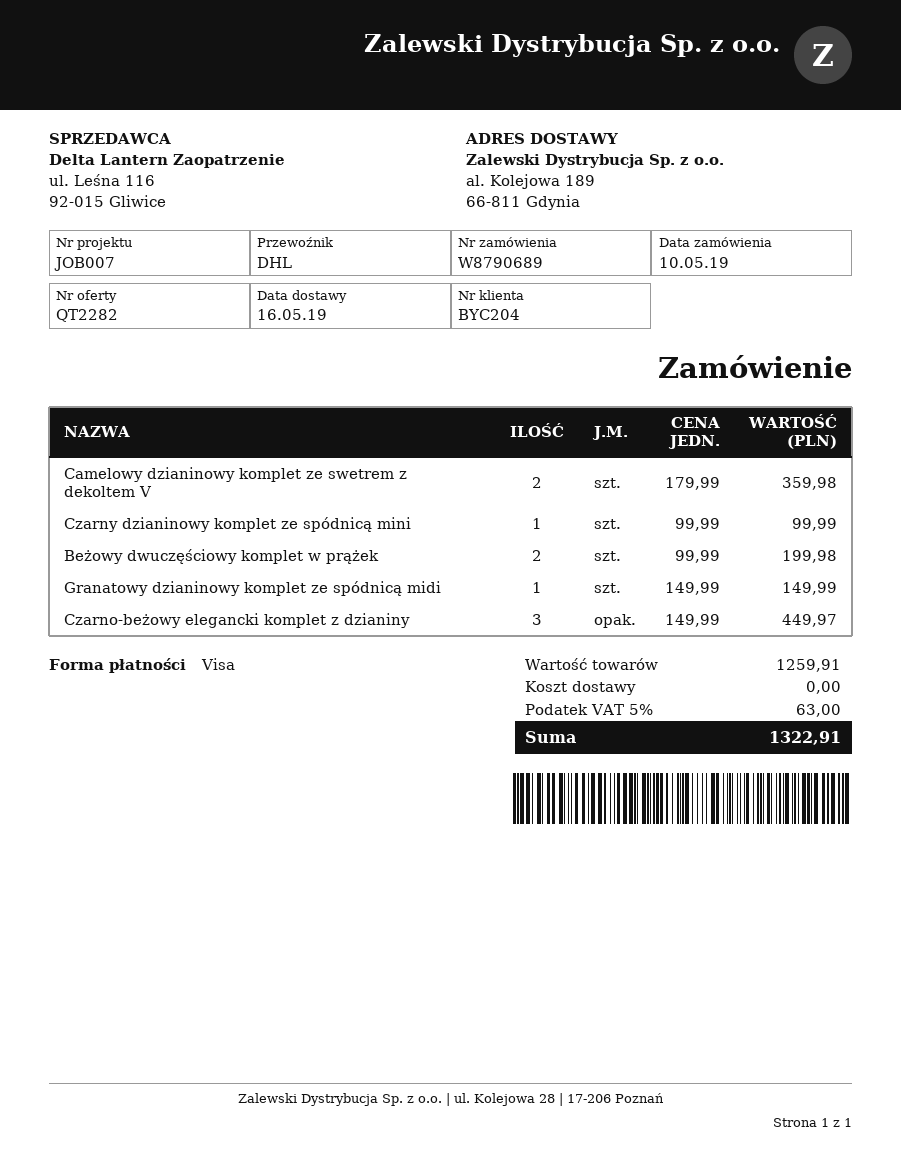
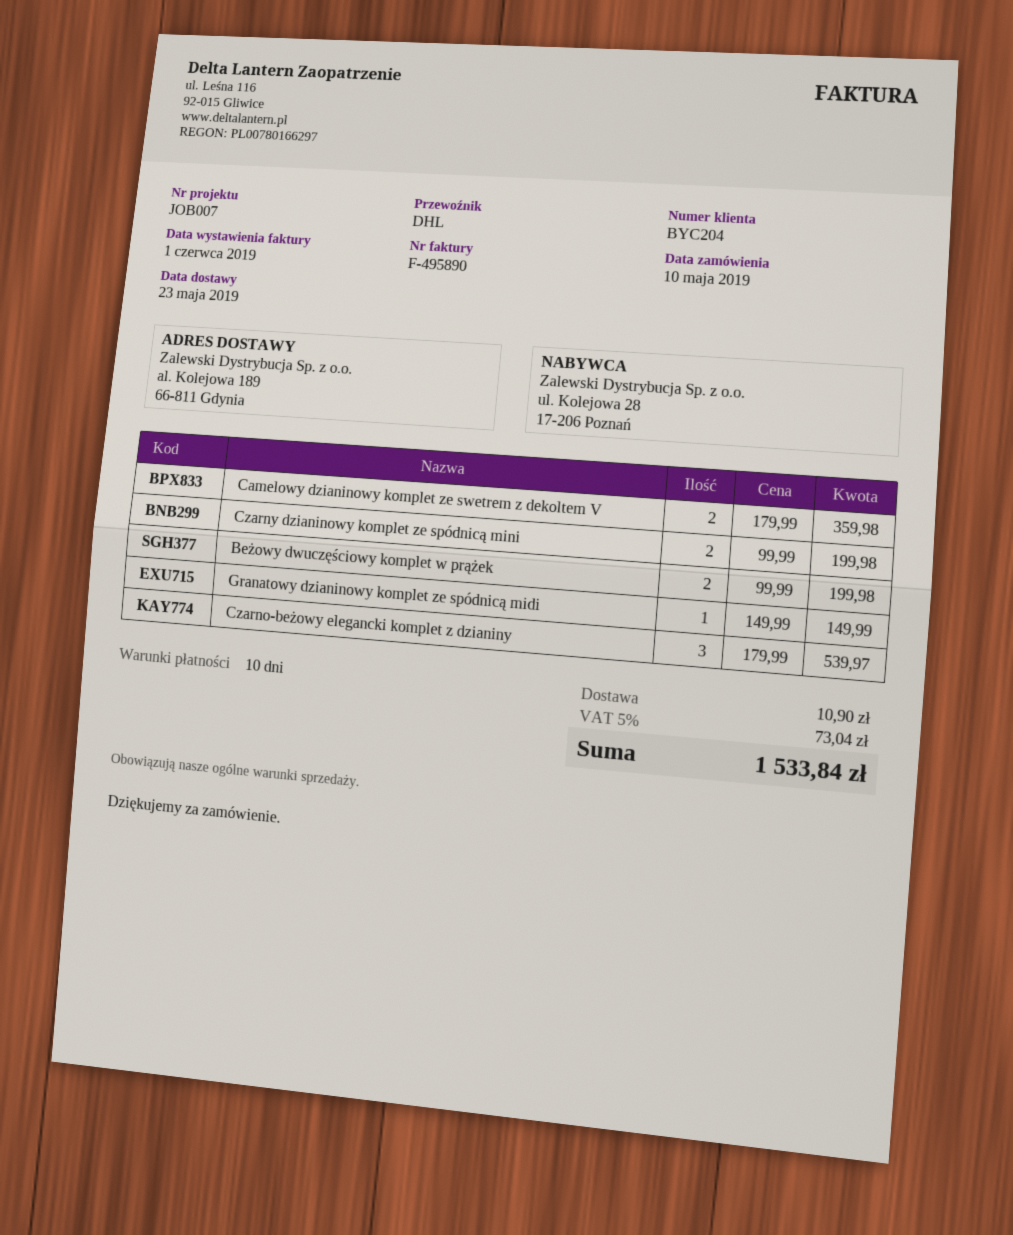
delivery date: 2019-05-16 -> 2019-05-23
Czarny dzianinowy komplet ze spódnicą mini: 1 x 99.99 = 99.99 -> 2 x 99.99 = 199.98
Czarno-beżowy elegancki komplet z dzianiny: 3 x 149.99 = 449.97 -> 3 x 179.99 = 539.97
shipping: 0.00 -> 10.90
tax: 5% = 63.00 -> 5% = 73.04
total: 1322.91 -> 1533.84

